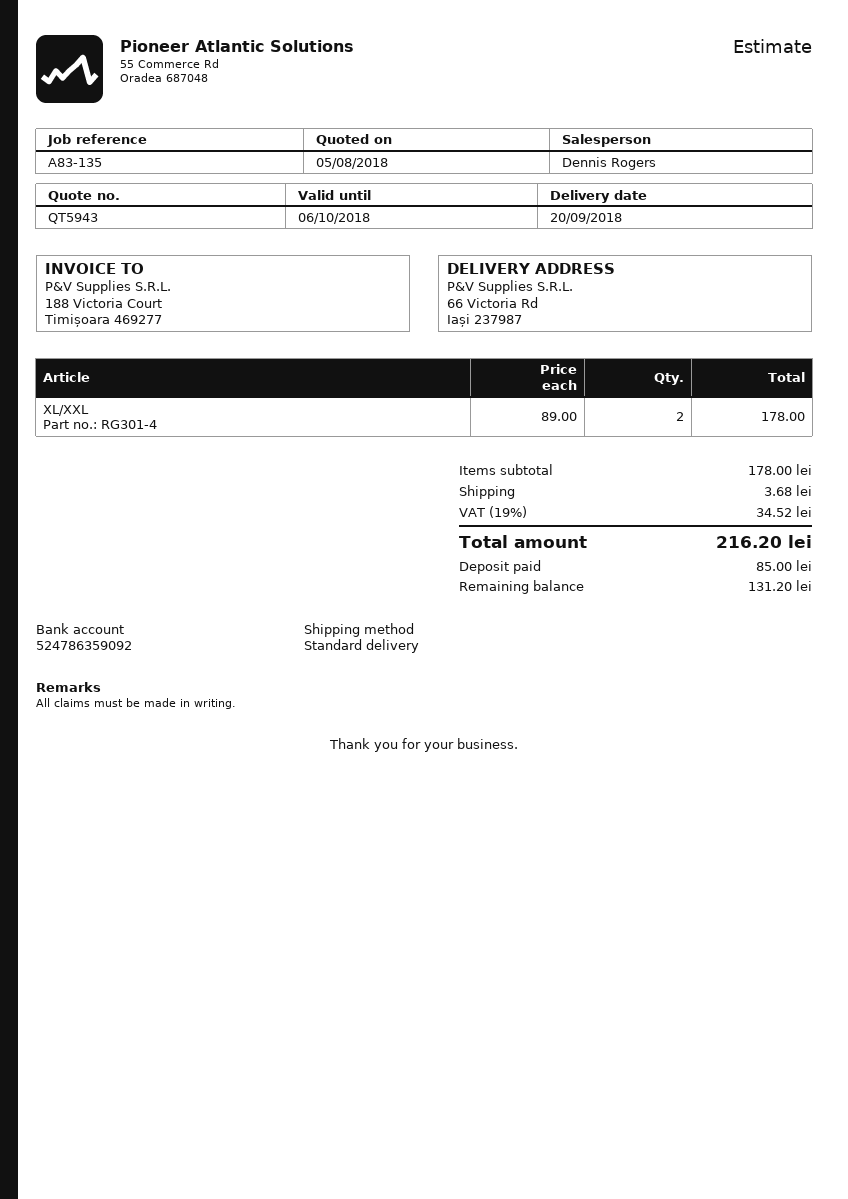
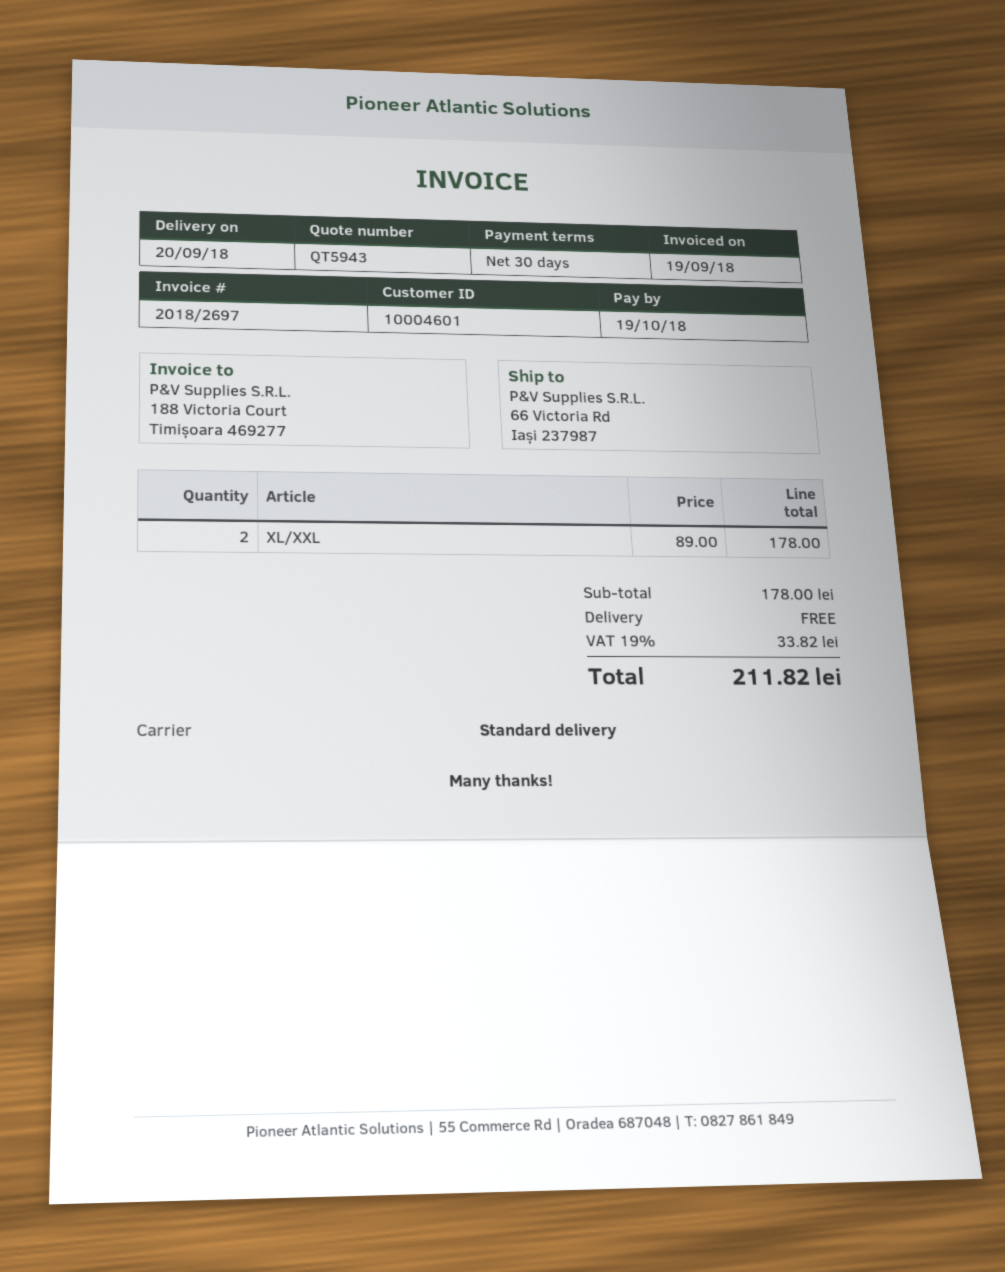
shipping: 3.68 -> 0.00
tax: 19% = 34.52 -> 19% = 33.82
total: 216.20 -> 211.82

